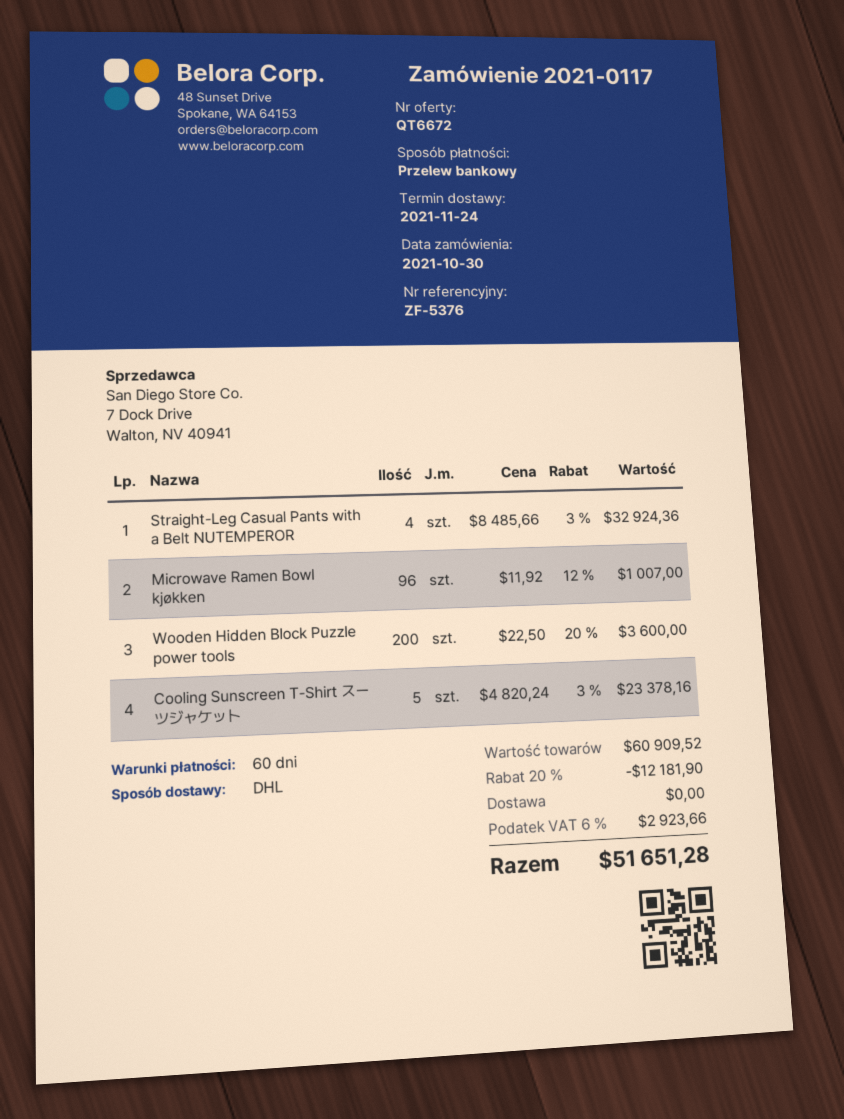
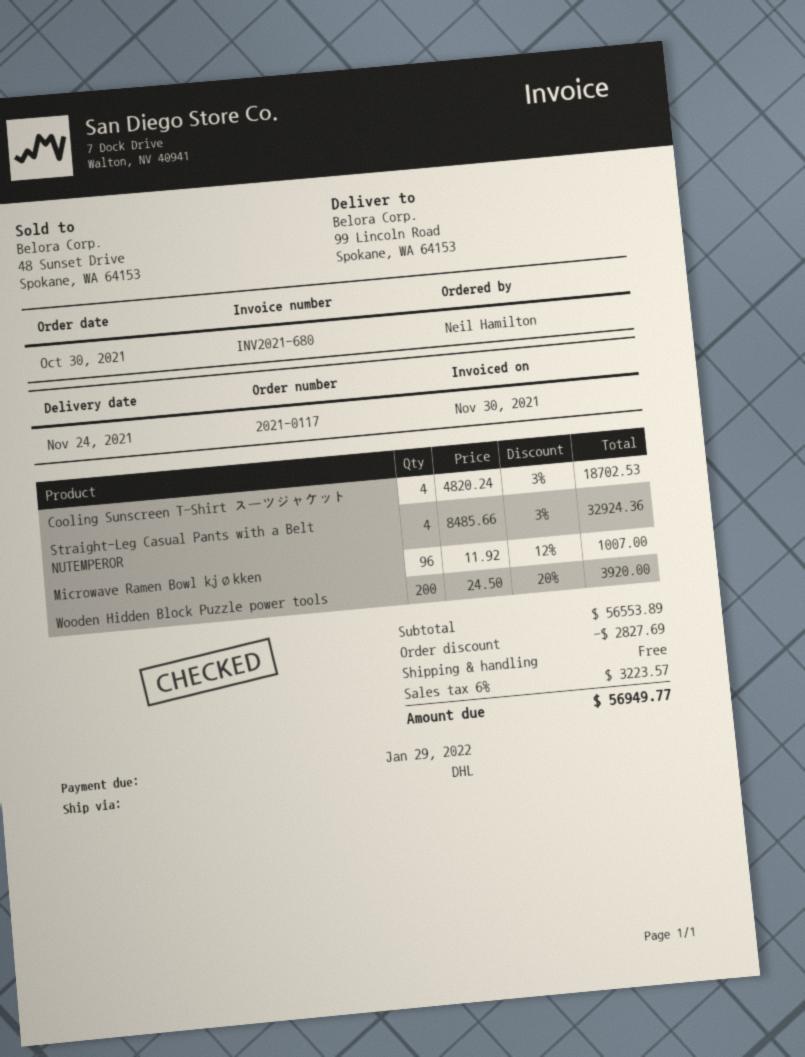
Wooden Hidden Block Puzzle power tools: 200 x 22.50 - 20% = 3600.00 -> 200 x 24.50 - 20% = 3920.00
Cooling Sunscreen T-Shirt スーツジャケット: 5 x 4820.24 - 3% = 23378.16 -> 4 x 4820.24 - 3% = 18702.53
subtotal: 60909.52 -> 56553.89
discount: 12181.90 -> 2827.69
tax: 6% = 2923.66 -> 6% = 3223.57
total: 51651.28 -> 56949.77

